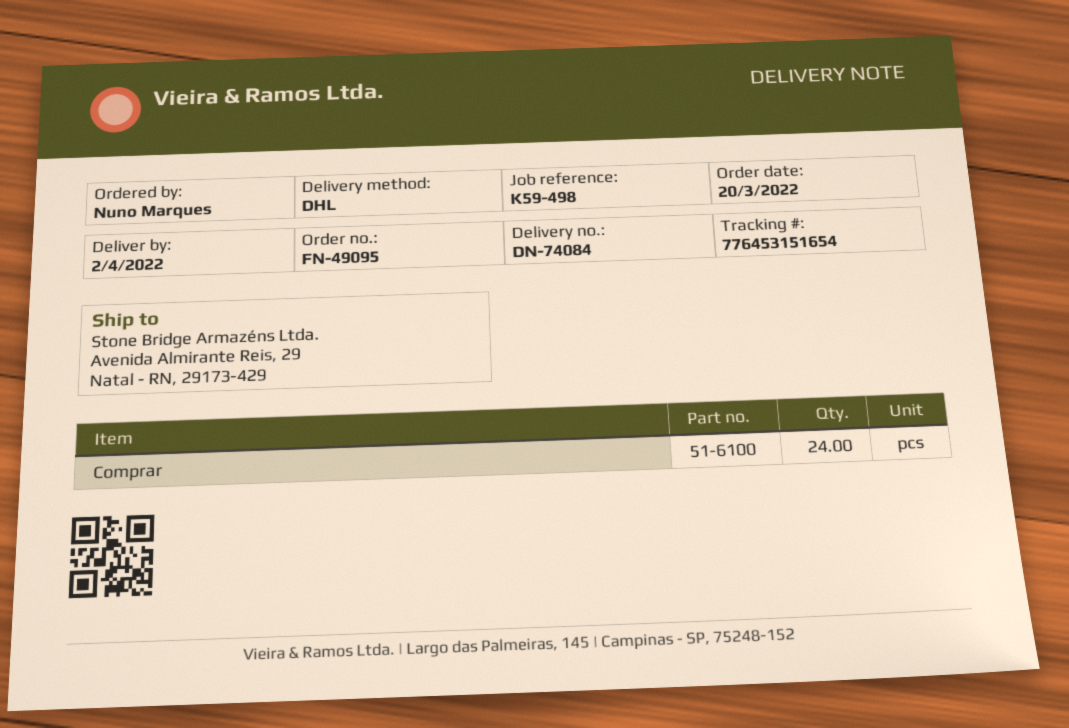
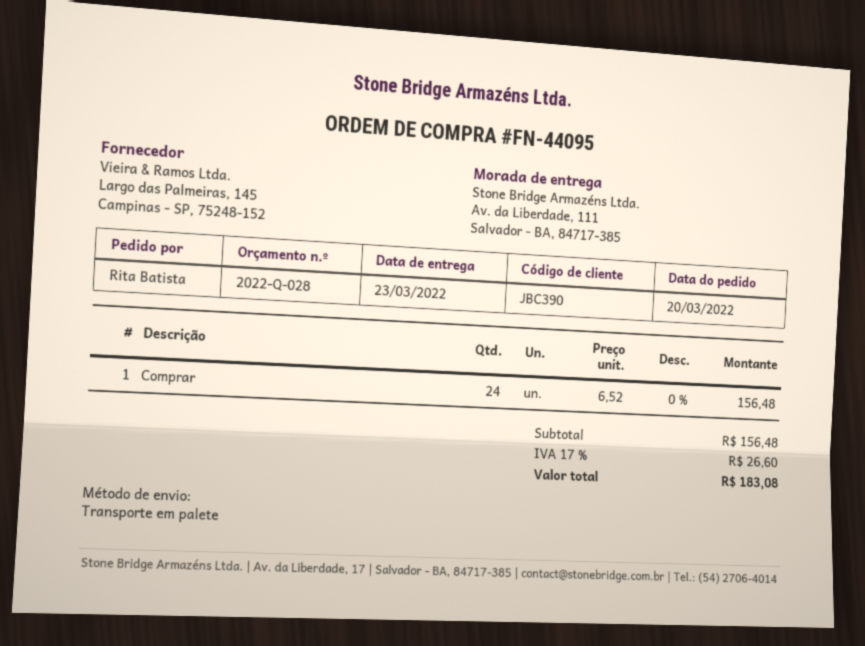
order number: FN-49095 -> FN-44095
delivery date: 2022-04-02 -> 2022-03-23
ordered by: Nuno Marques -> Rita Batista
shipping method: DHL -> pallet freight
ship to: Avenida Almirante Reis, 29, Natal - RN, 29173-429 -> Av. da Liberdade, 111, Salvador - BA, 84717-385

